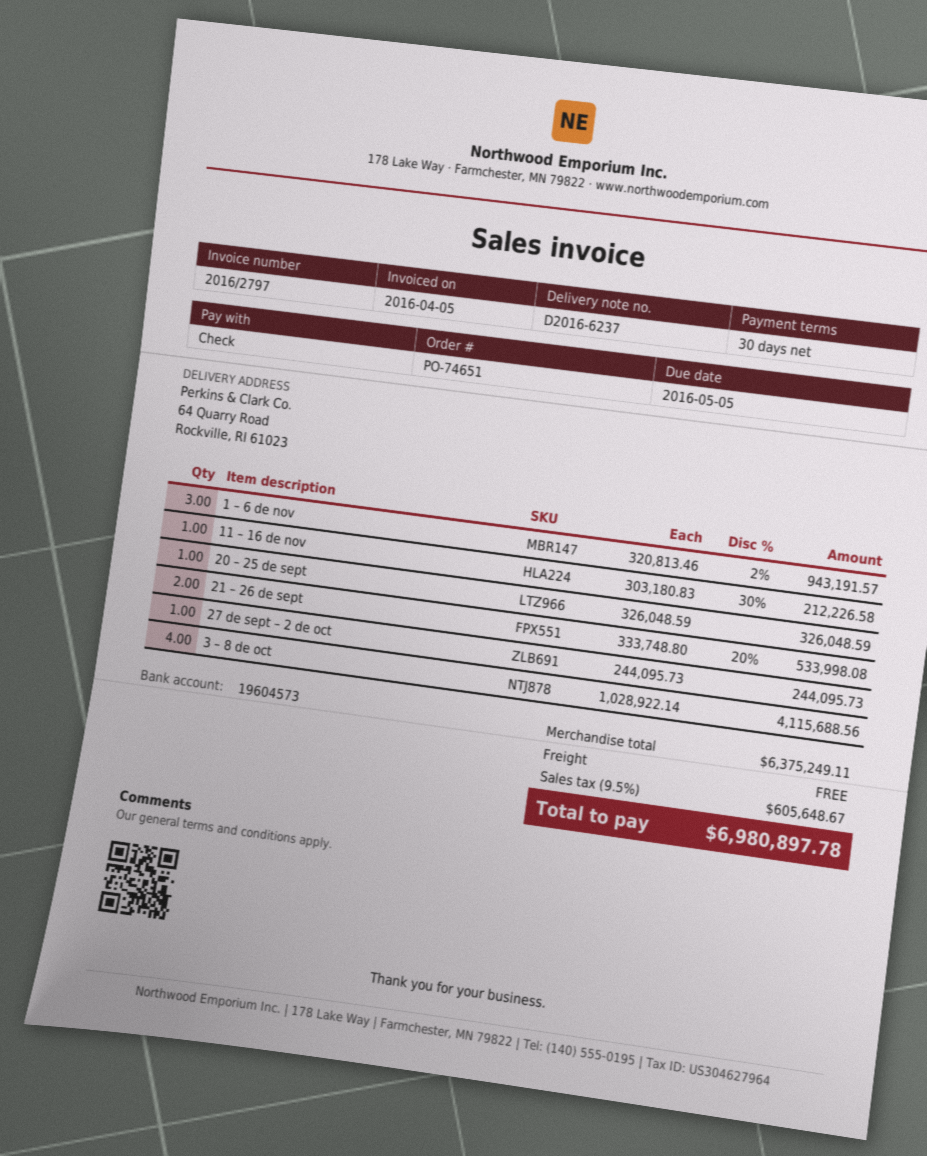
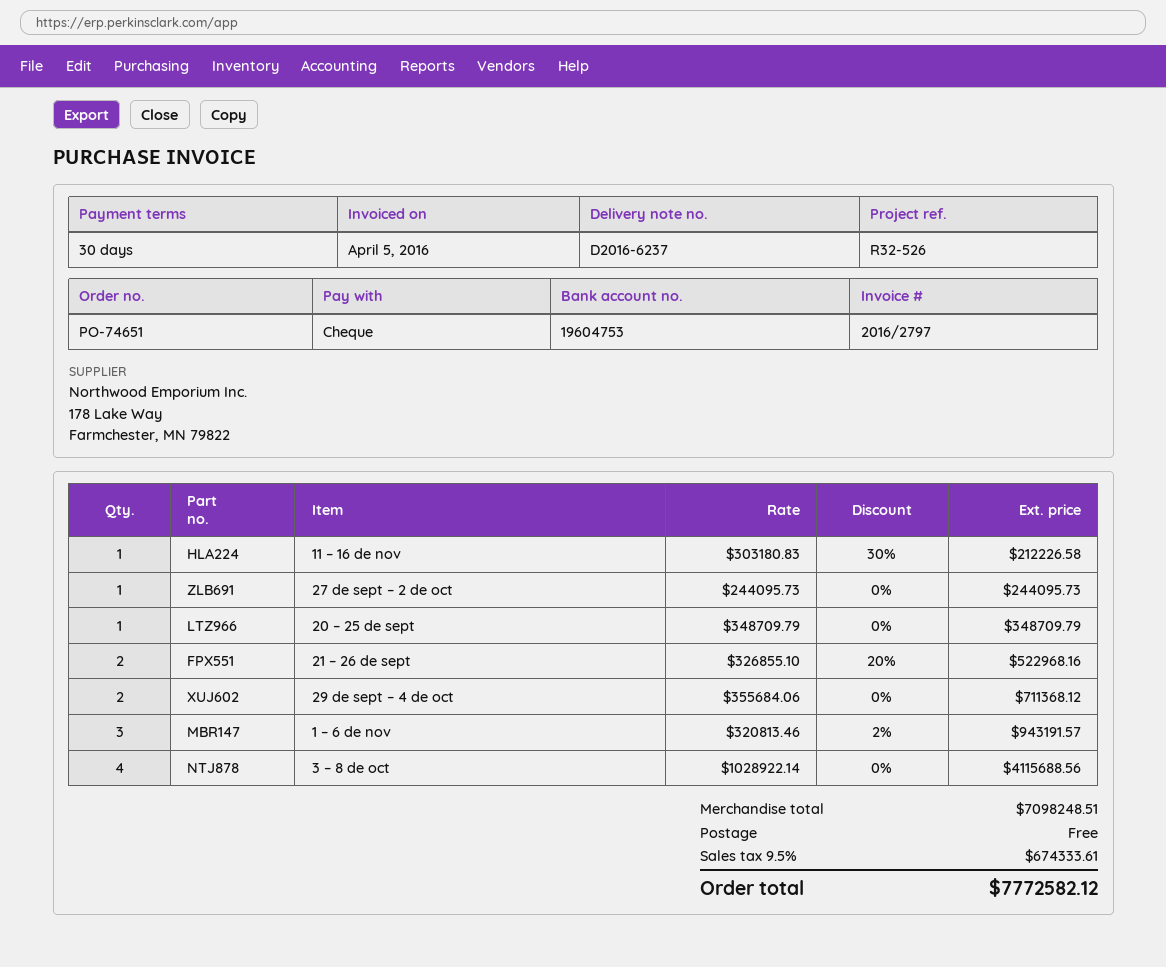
bank account: 19604573 -> 19604753
20 – 25 de sept: 1 x 326048.59 = 326048.59 -> 1 x 348709.79 = 348709.79
21 – 26 de sept: 2 x 333748.80 - 20% = 533998.08 -> 2 x 326855.10 - 20% = 522968.16
29 de sept – 4 de oct: none -> 2 x 355684.06 = 711368.12
subtotal: 6375249.11 -> 7098248.51
tax: 9.5% = 605648.67 -> 9.5% = 674333.61
total: 6980897.78 -> 7772582.12

